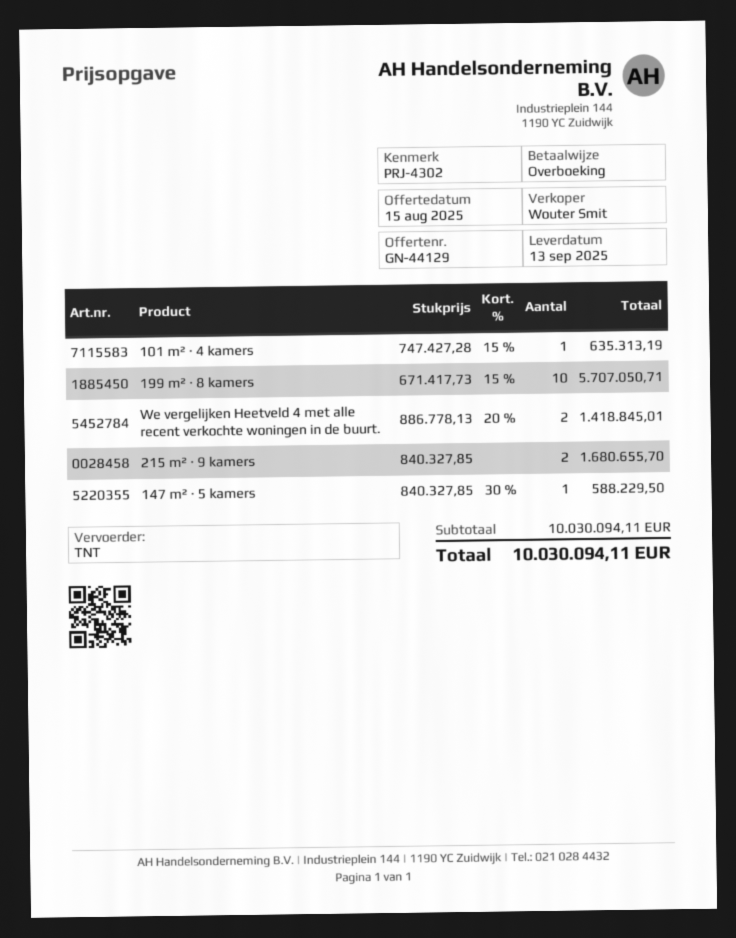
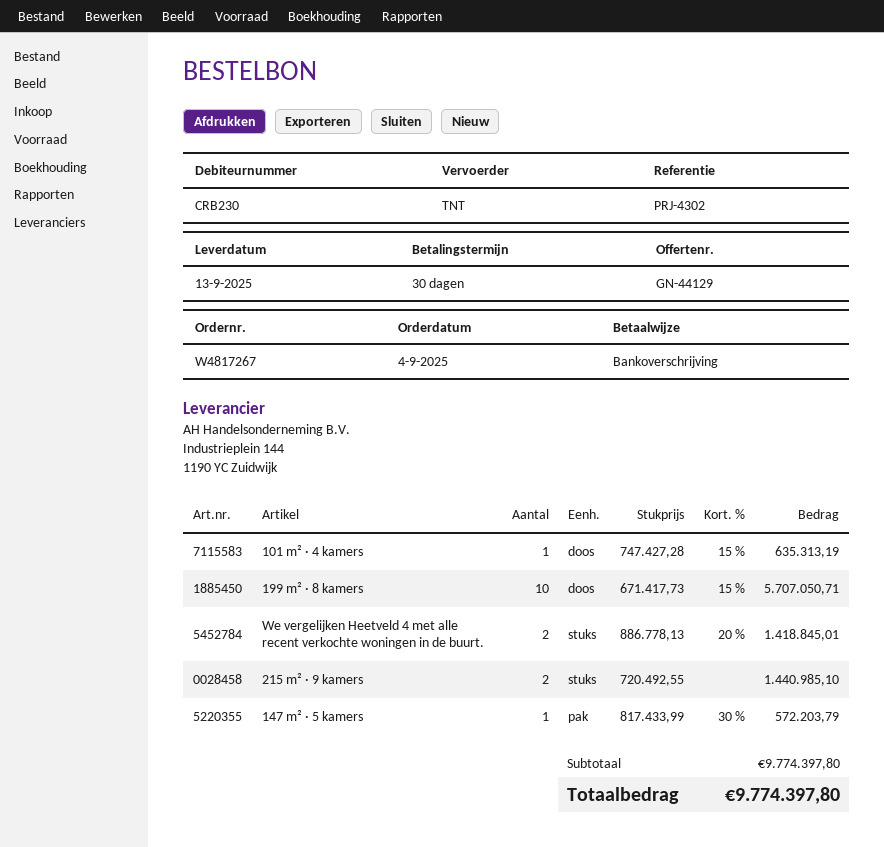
215 m² · 9 kamers: 2 x 840327.85 = 1680655.70 -> 2 x 720492.55 = 1440985.10
147 m² · 5 kamers: 1 x 840327.85 - 30% = 588229.50 -> 1 x 817433.99 - 30% = 572203.79
subtotal: 10030094.11 -> 9774397.80
total: 10030094.11 -> 9774397.80

